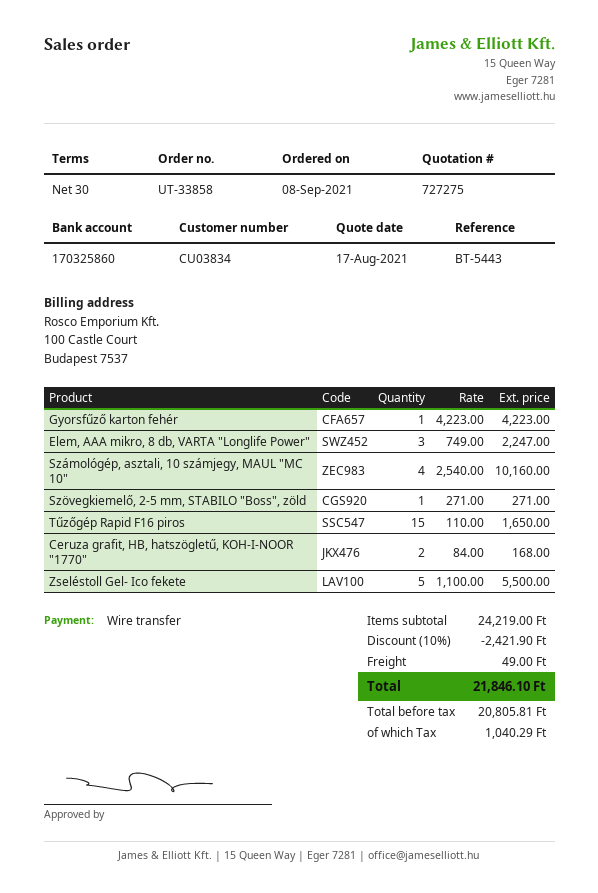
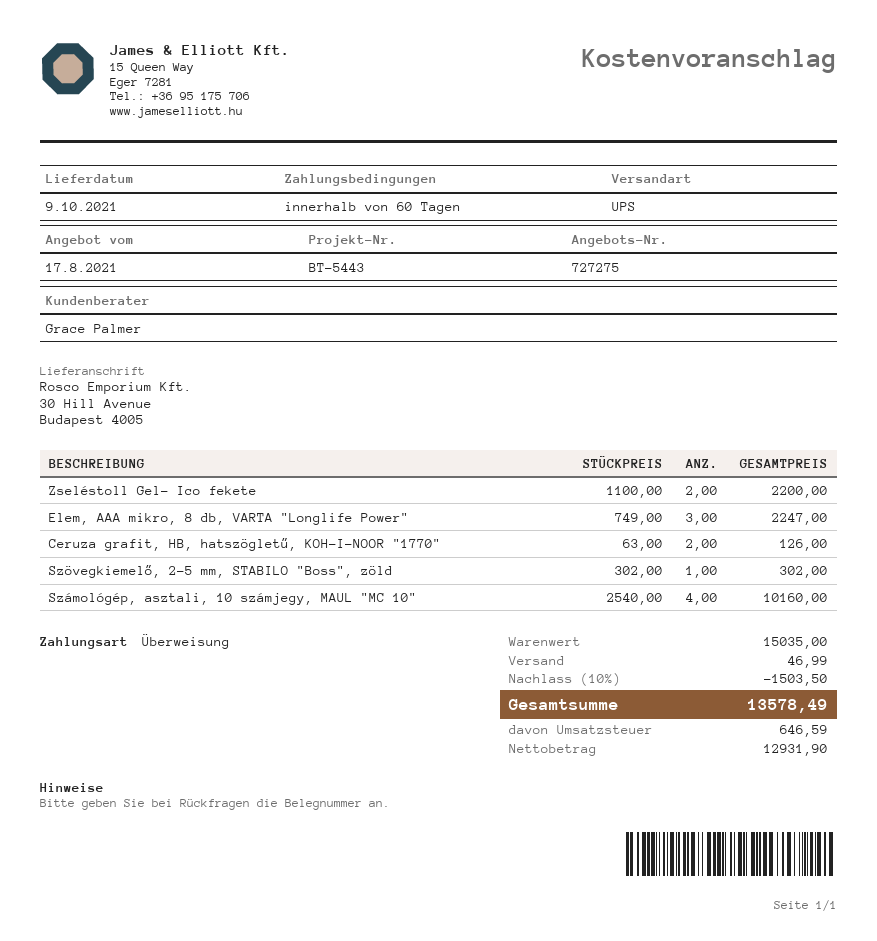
payment terms: 30 days -> 60 days
Gyorsfűző karton fehér: 1 x 4223.00 = 4223.00 -> none
Szövegkiemelő, 2-5 mm, STABILO "Boss", zöld: 1 x 271.00 = 271.00 -> 1 x 302.00 = 302.00
Tűzőgép Rapid F16 piros: 15 x 110.00 = 1650.00 -> none
Ceruza grafit, HB, hatszögletű, KOH-I-NOOR "1770": 2 x 84.00 = 168.00 -> 2 x 63.00 = 126.00
Zseléstoll Gel- Ico fekete: 5 x 1100.00 = 5500.00 -> 2 x 1100.00 = 2200.00
subtotal: 24219.00 -> 15035.00
discount: 10% = 2421.90 -> 10% = 1503.50
shipping: 49.00 -> 46.99
net: 20805.81 -> 12931.90
tax: 1040.29 -> 646.59
total: 21846.10 -> 13578.49

